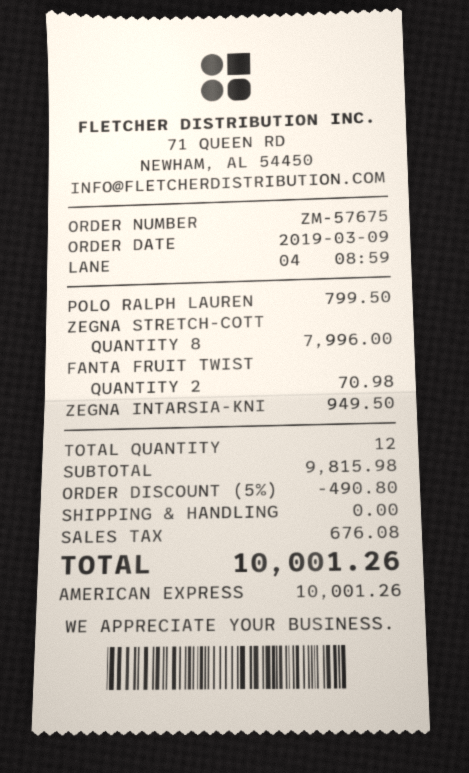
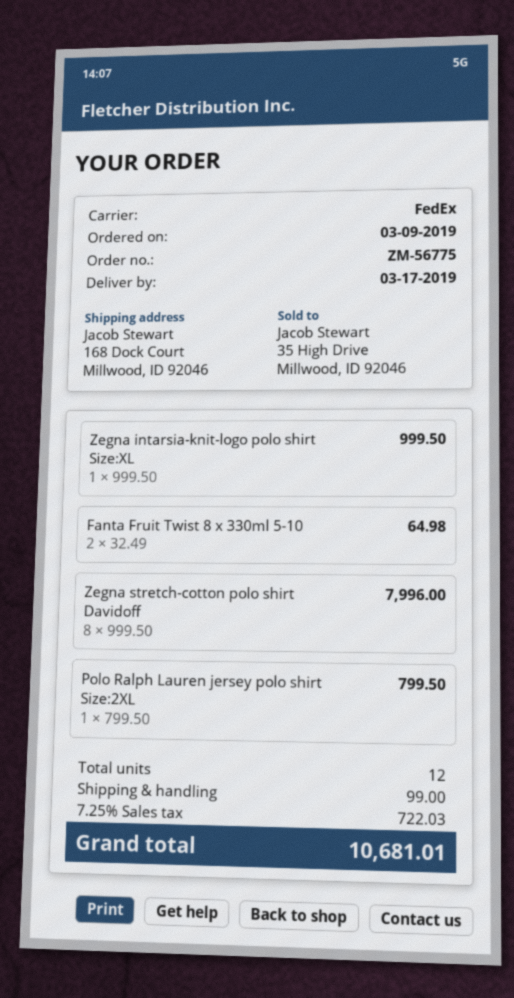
order number: ZM-57675 -> ZM-56775
FANTA FRUIT TWIST: 2 for 70.98 -> 2 for 64.98
ZEGNA INTARSIA-KNI: 1 for 949.50 -> 1 for 999.50
discount: 5% = 490.80 -> none
shipping: 0.00 -> 99.00
tax: 676.08 -> 722.03
total: 10001.26 -> 10681.01

